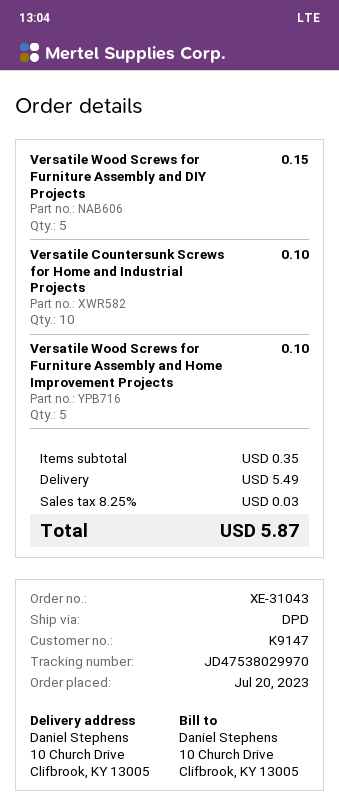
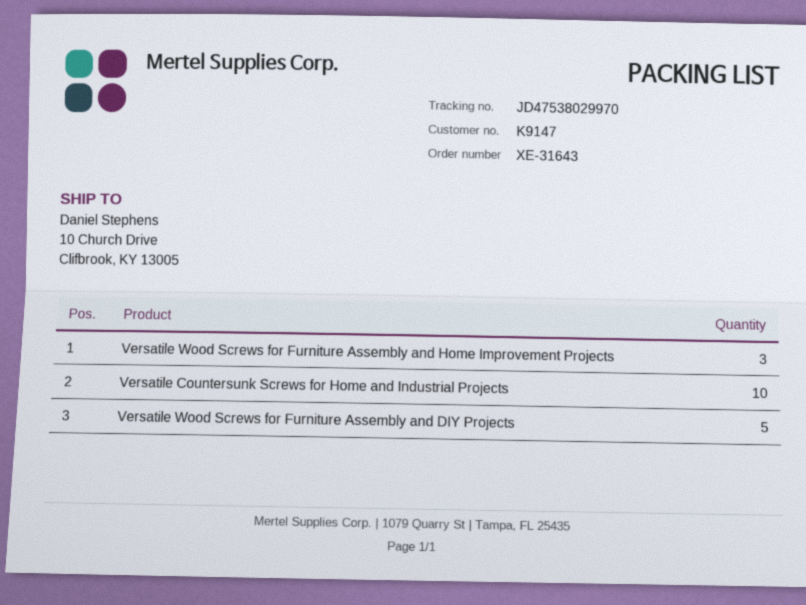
order number: XE-31043 -> XE-31643
Versatile Wood Screws for Furniture Assembly and Home Improvement Projects: 5 -> 3

